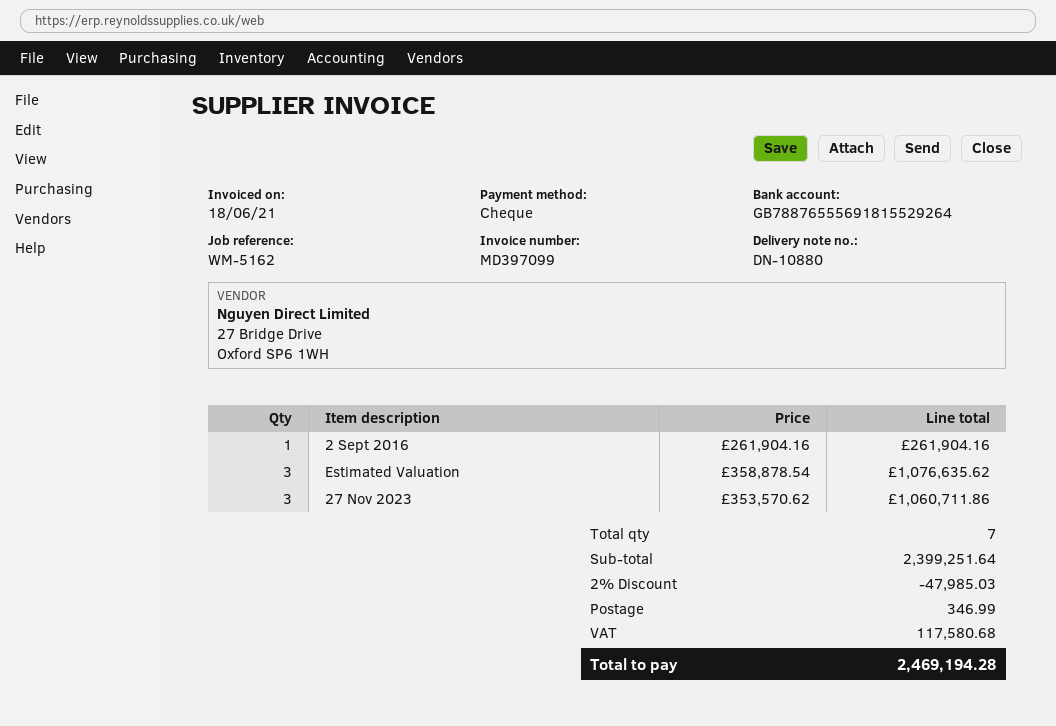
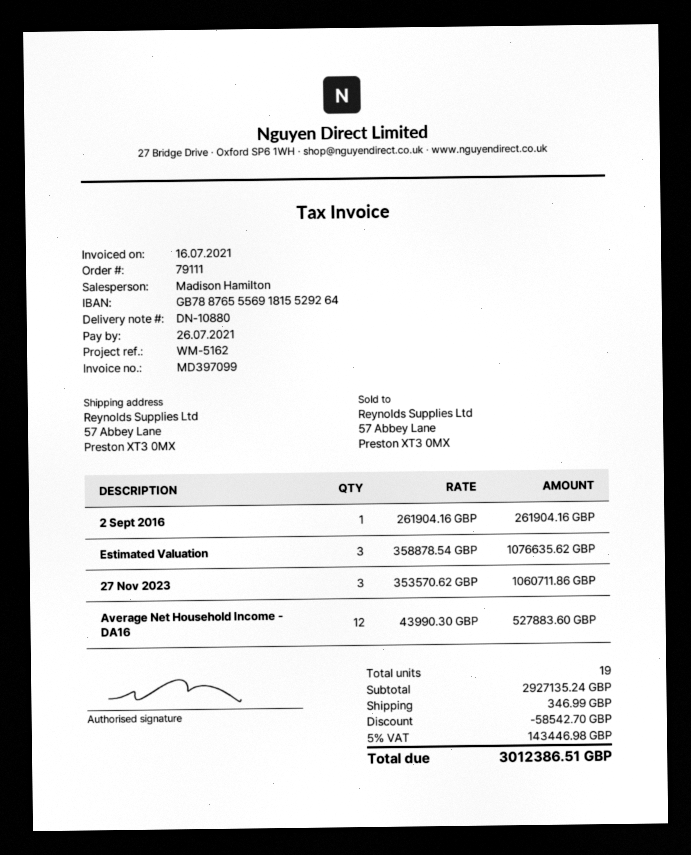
invoice date: 2021-06-18 -> 2021-07-16
Average Net Household Income - DA16: none -> 12 x 43990.30 = 527883.60
total quantity: 7 -> 19
subtotal: 2399251.64 -> 2927135.24
discount: 47985.03 -> 58542.70
tax: 117580.68 -> 143446.98
total: 2469194.28 -> 3012386.51

